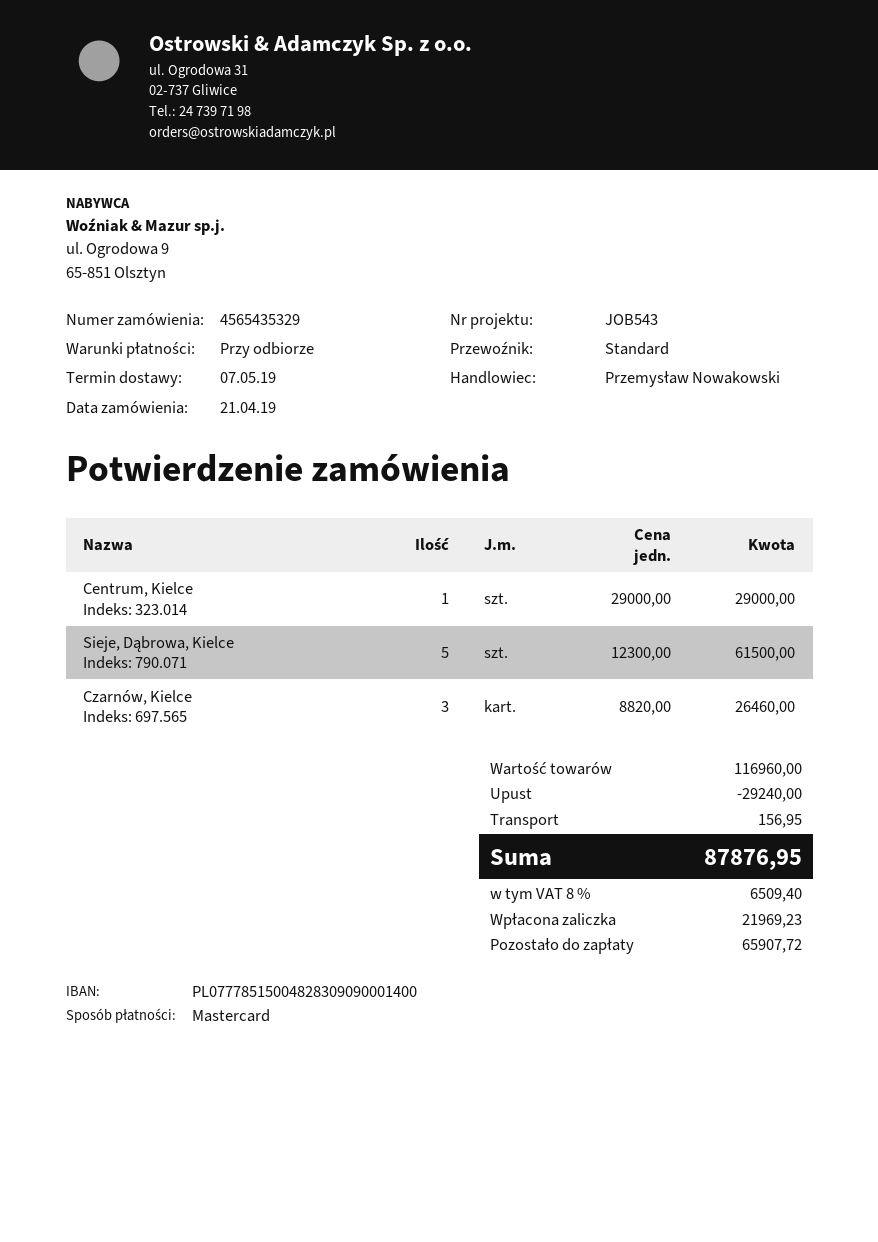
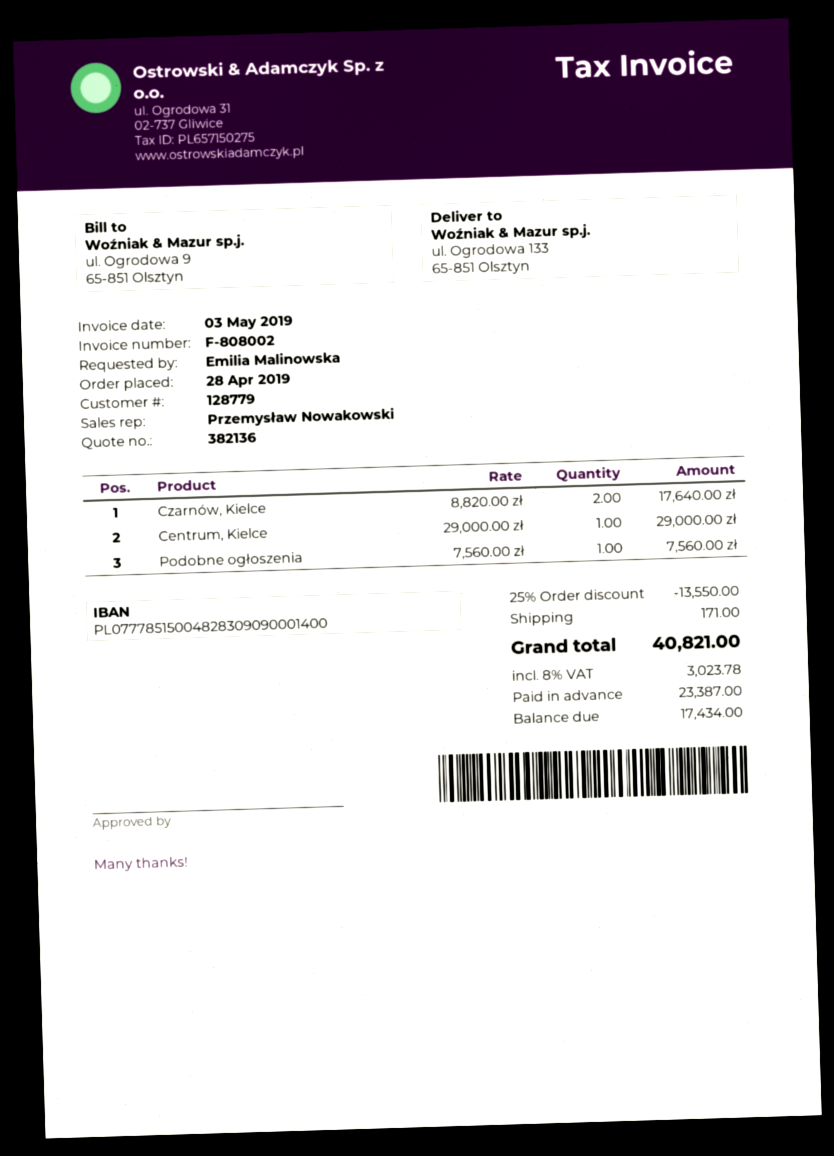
order date: 2019-04-21 -> 2019-04-28
Sieje, Dąbrowa, Kielce: 5 x 12300.00 = 61500.00 -> none
Czarnów, Kielce: 3 x 8820.00 = 26460.00 -> 2 x 8820.00 = 17640.00
Podobne ogłoszenia: none -> 1 x 7560.00 = 7560.00
discount: 29240.00 -> 13550.00
shipping: 156.95 -> 171.00
tax: 8% = 6509.40 -> 8% = 3023.78
total: 87876.95 -> 40821.00
deposit: 21969.23 -> 23387.00
balance: 65907.72 -> 17434.00

